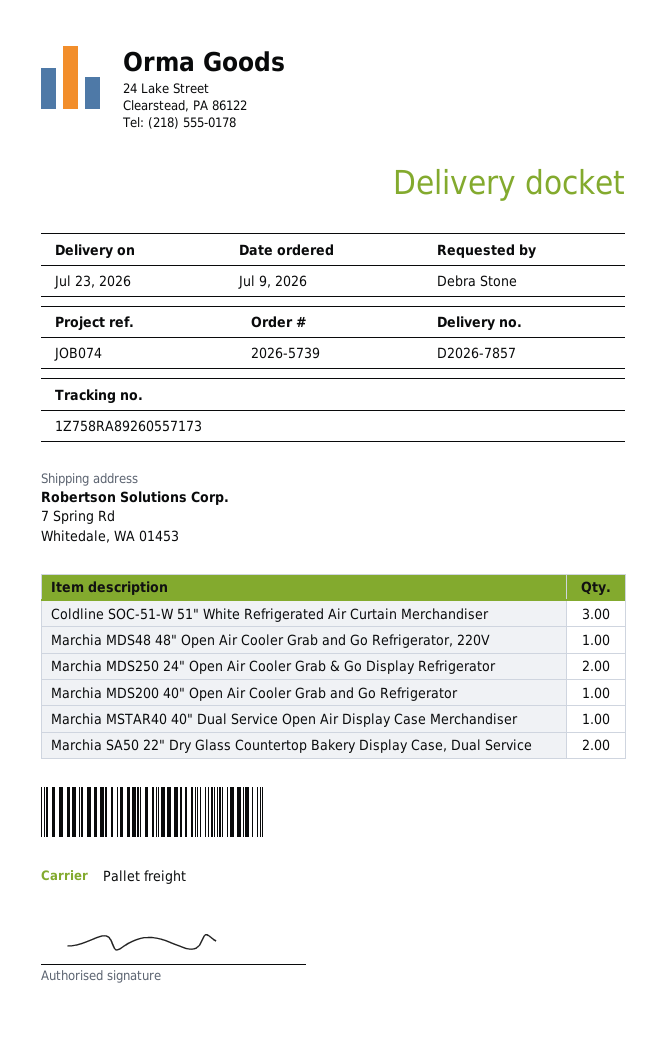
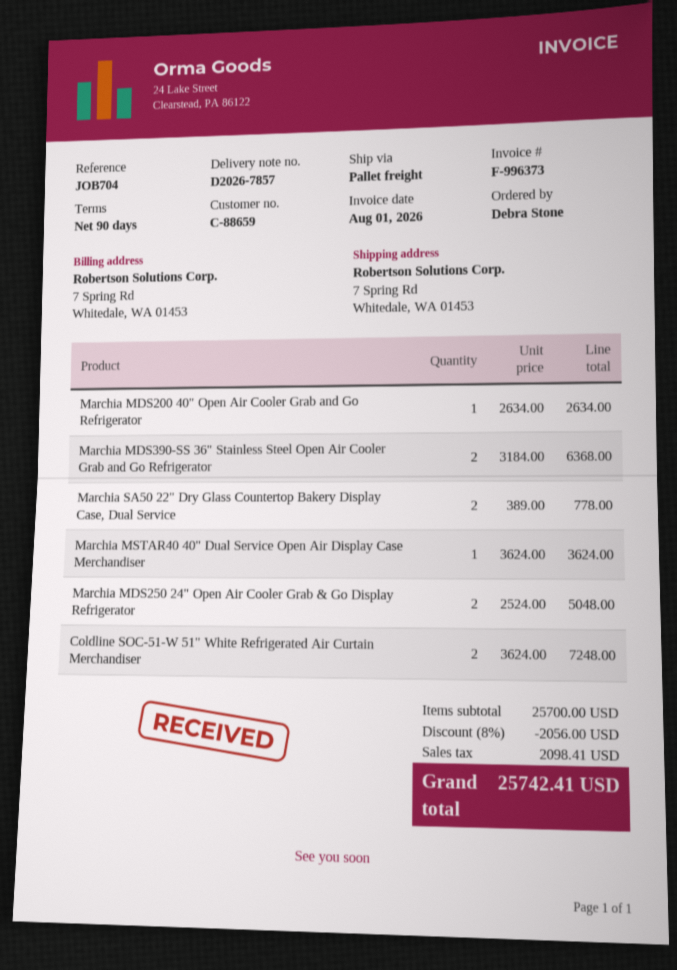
reference: JOB074 -> JOB704
Coldline SOC-51-W 51" White Refrigerated Air Curtain Merchandiser: 3 -> 2
Marchia MDS48 48" Open Air Cooler Grab and Go Refrigerator, 220V: 1 -> none
Marchia MDS390-SS 36" Stainless Steel Open Air Cooler Grab and Go Refrigerator: none -> 2

